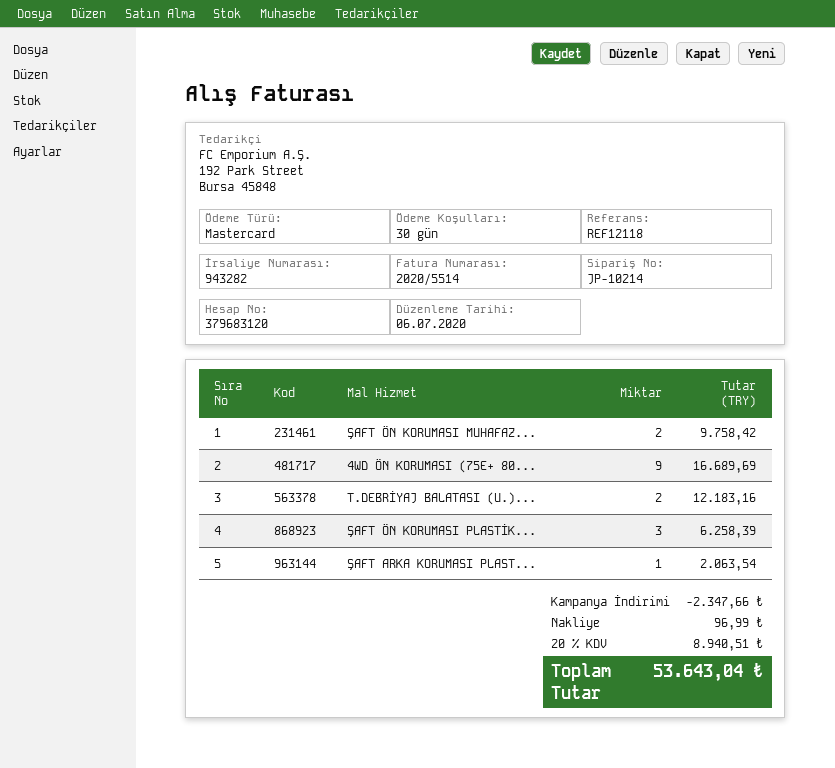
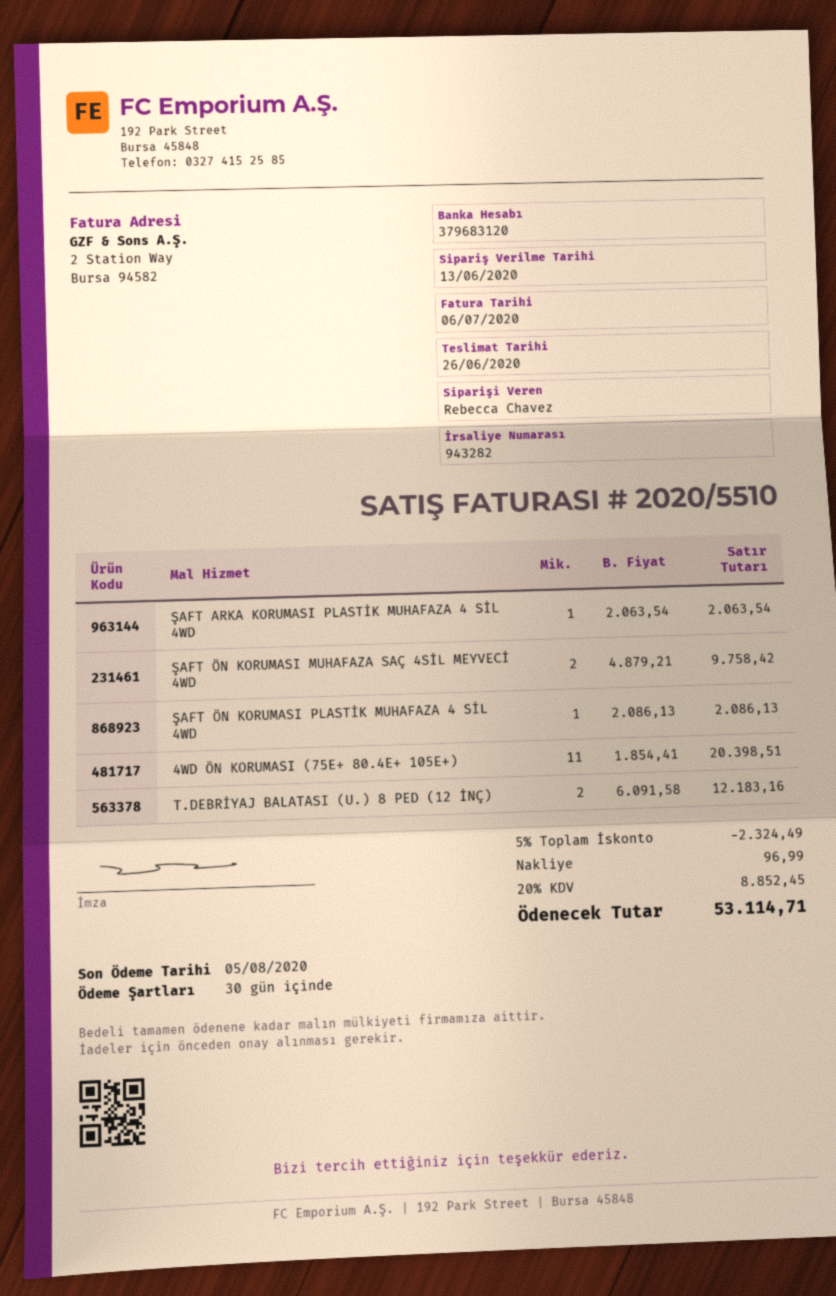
invoice number: 2020/5514 -> 2020/5510
4WD ÖN KORUMASI (75E+ 80...: 9 for 16689.69 -> 11 for 20398.51
ŞAFT ÖN KORUMASI PLASTİK...: 3 for 6258.39 -> 1 for 2086.13
discount: 2347.66 -> 2324.49
tax: 20% = 8940.51 -> 20% = 8852.45
total: 53643.04 -> 53114.71

